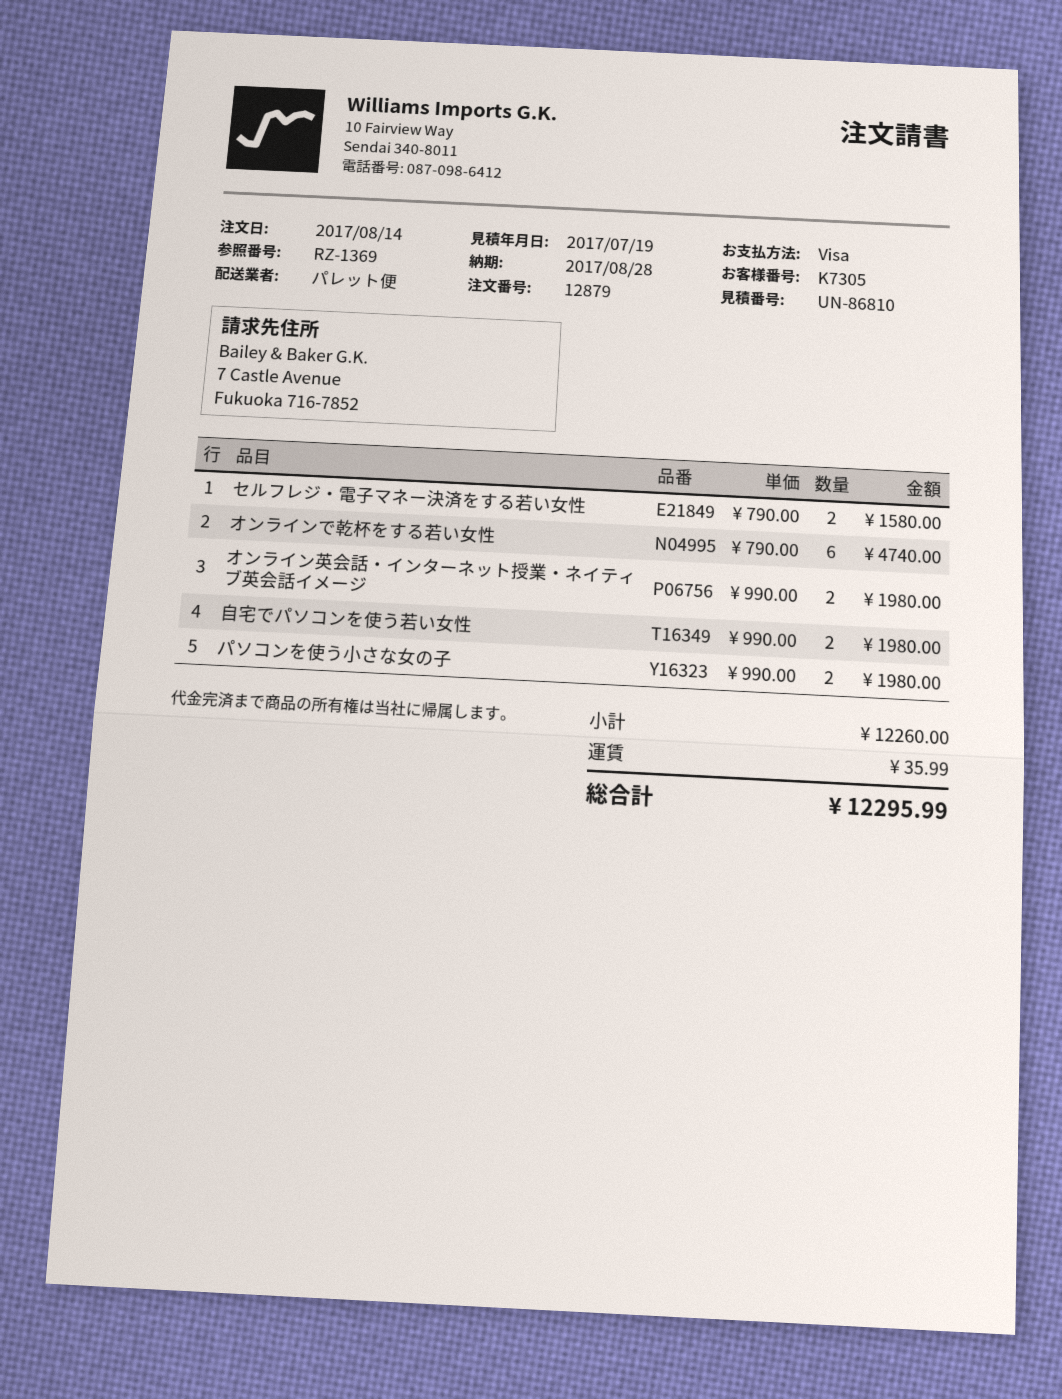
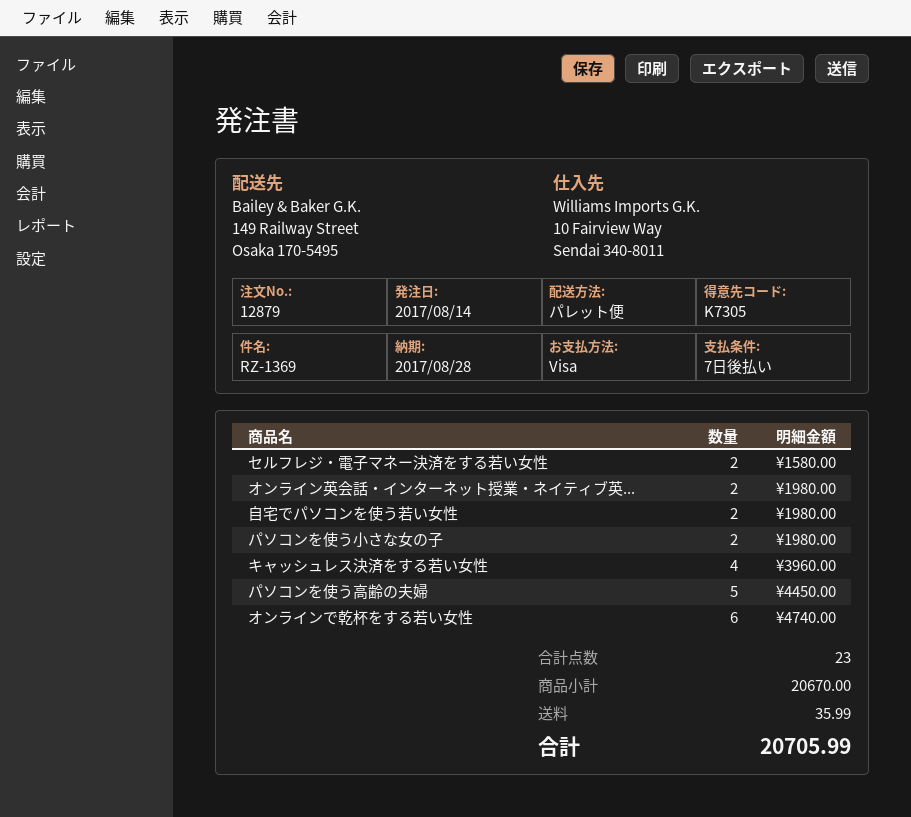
キャッシュレス決済をする若い女性: none -> 4 for 3960.00
パソコンを使う高齢の夫婦: none -> 5 for 4450.00
subtotal: 12260.00 -> 20670.00
total: 12295.99 -> 20705.99

